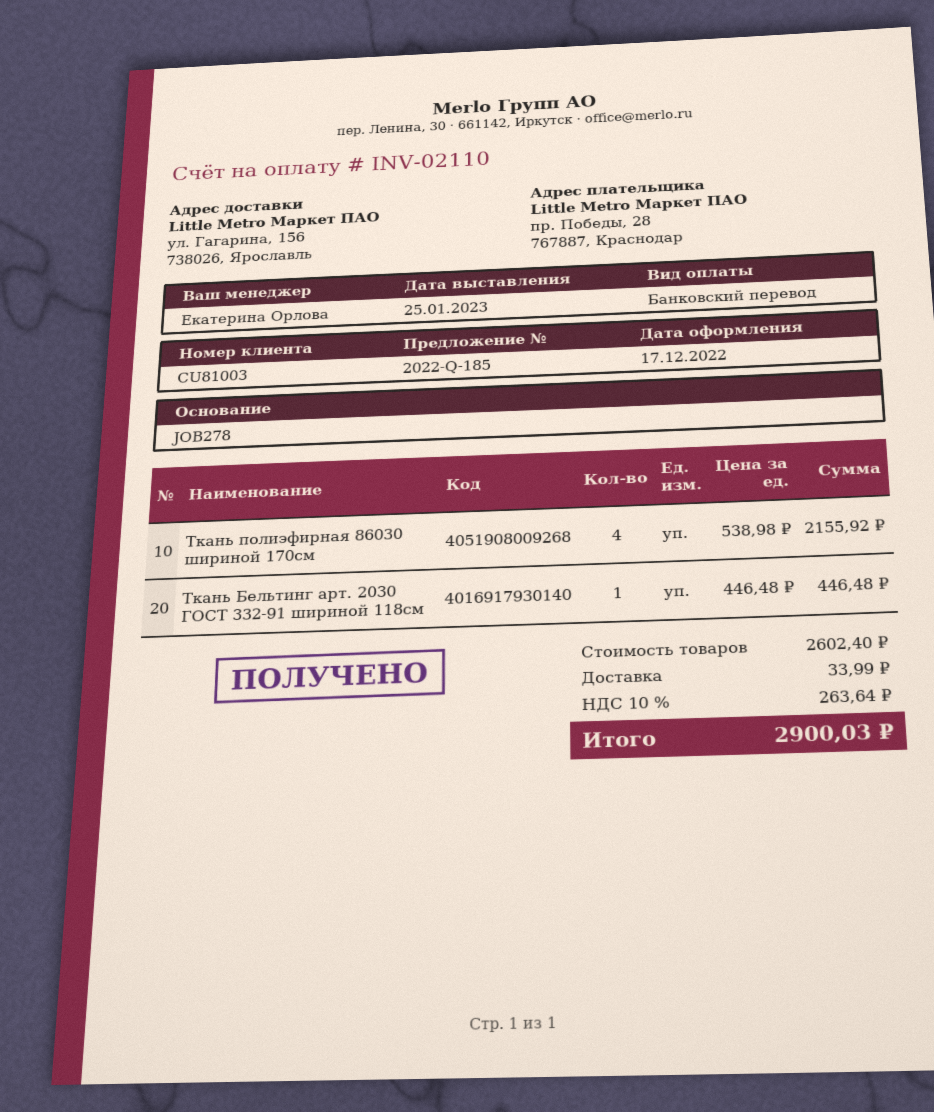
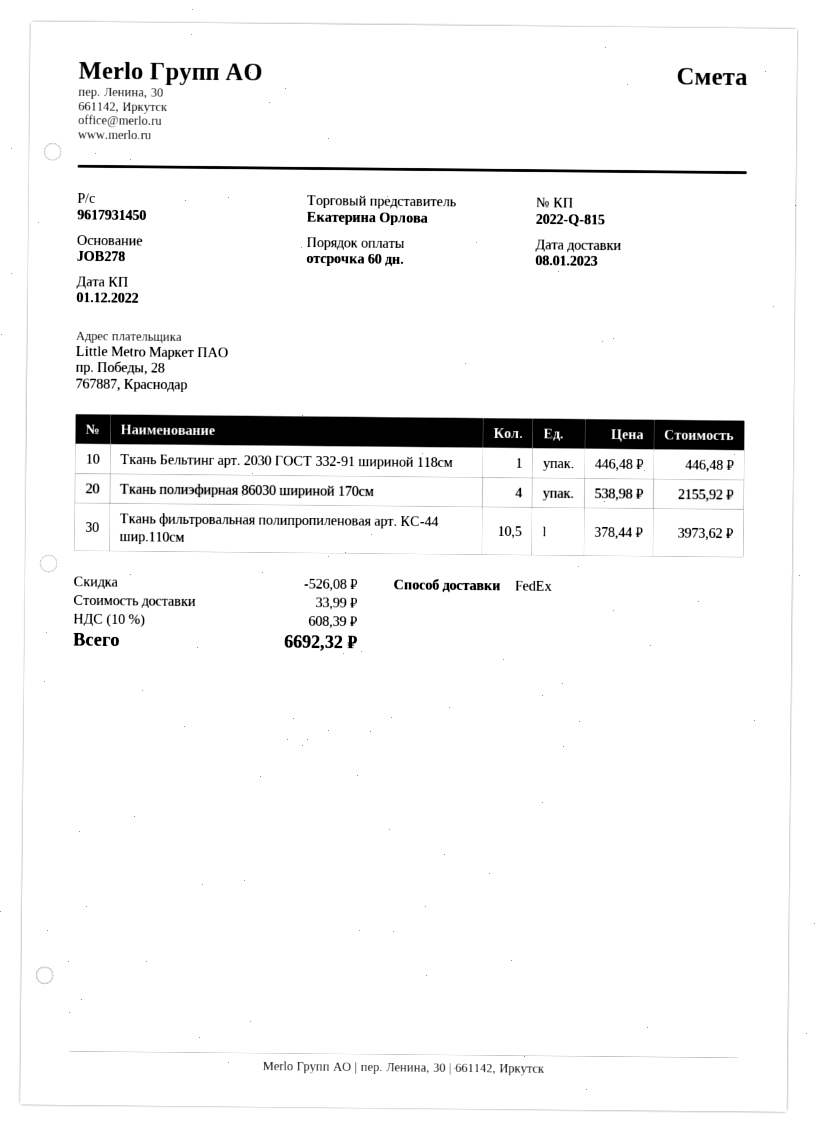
quote number: 2022-Q-185 -> 2022-Q-815
Ткань фильтровальная полипропиленовая арт. КС-44 шир.110см: none -> 10.5 x 378.44 = 3973.62
discount: none -> 526.08
tax: 10% = 263.64 -> 10% = 608.39
total: 2900.03 -> 6692.32

